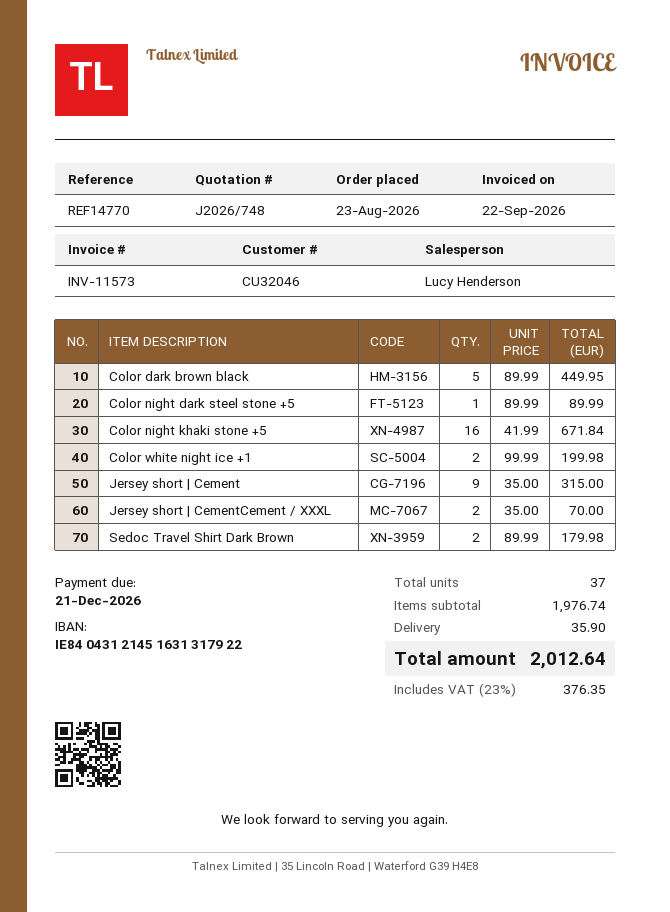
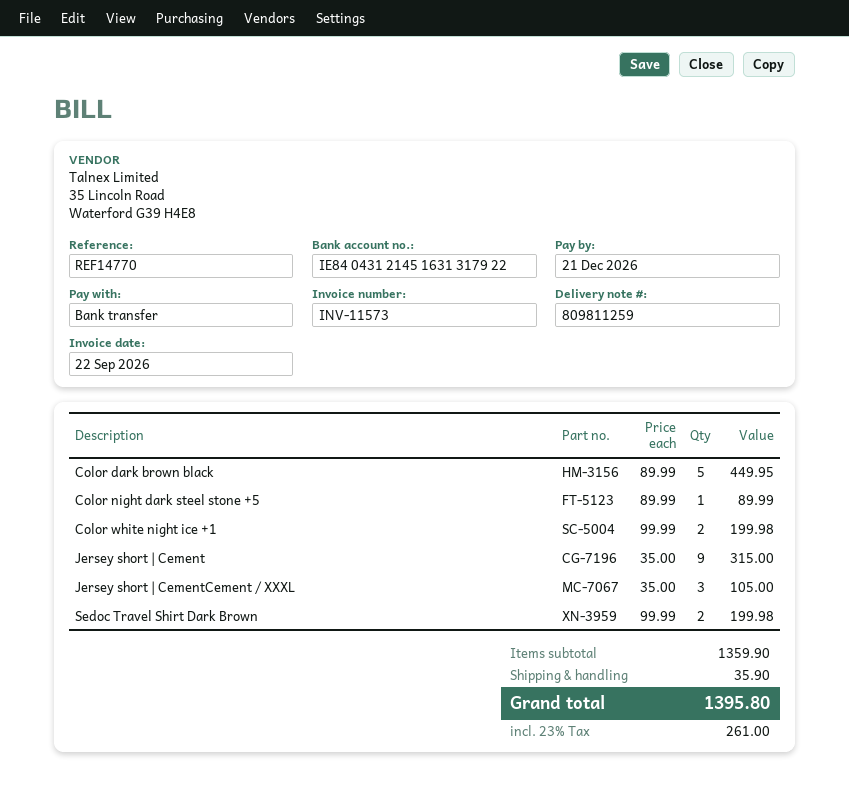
Color night khaki stone +5: 16 x 41.99 = 671.84 -> none
Jersey short | CementCement / XXXL: 2 x 35.00 = 70.00 -> 3 x 35.00 = 105.00
Sedoc Travel Shirt Dark Brown: 2 x 89.99 = 179.98 -> 2 x 99.99 = 199.98
subtotal: 1976.74 -> 1359.90
tax: 23% = 376.35 -> 23% = 261.00
total: 2012.64 -> 1395.80

